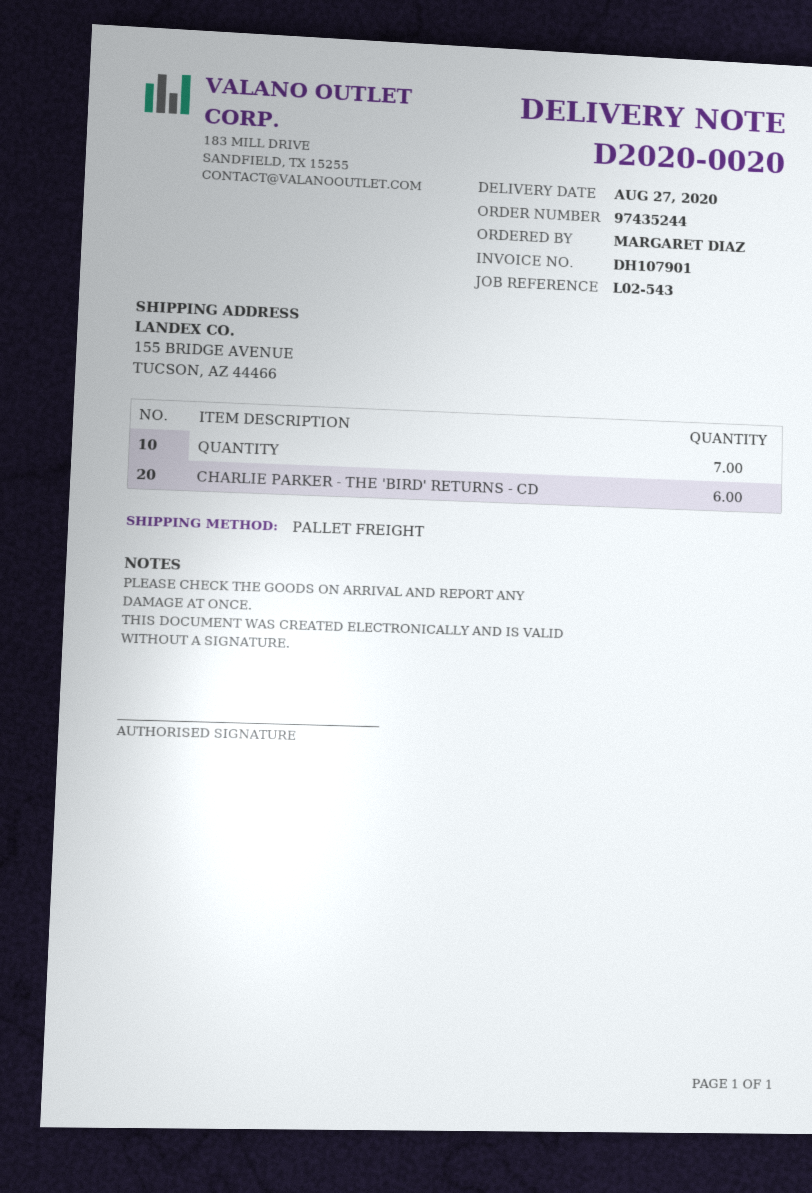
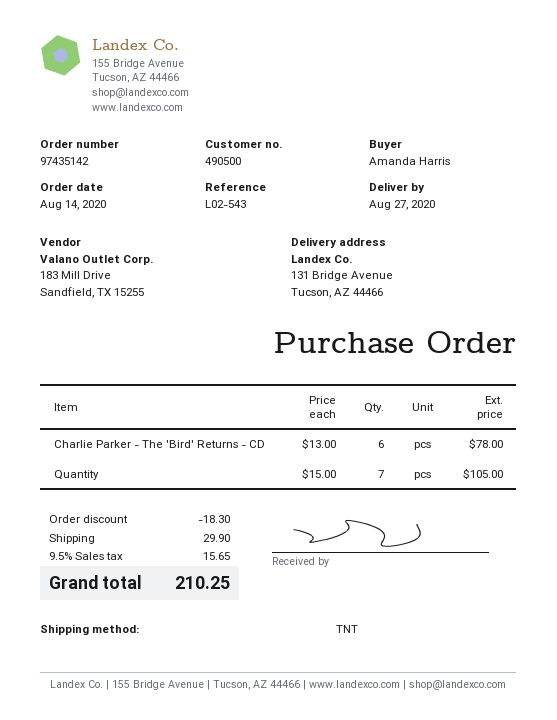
order number: 97435244 -> 97435142
ordered by: MARGARET DIAZ -> Amanda Harris
shipping method: pallet freight -> TNT
ship to: 155 BRIDGE AVENUE, TUCSON, AZ 44466 -> 131 Bridge Avenue, Tucson, AZ 44466

